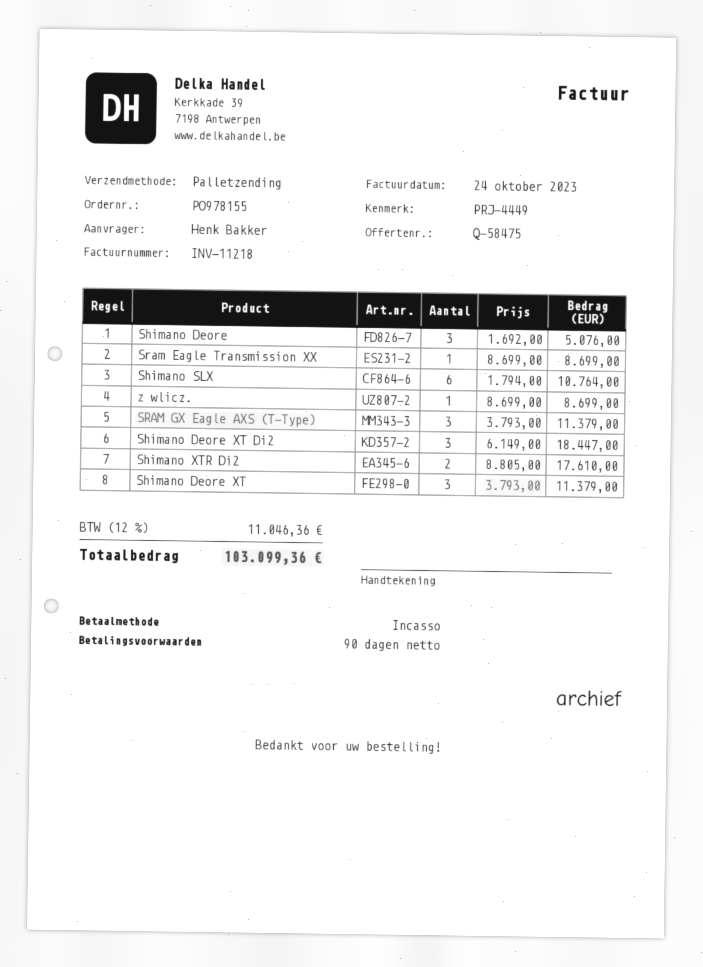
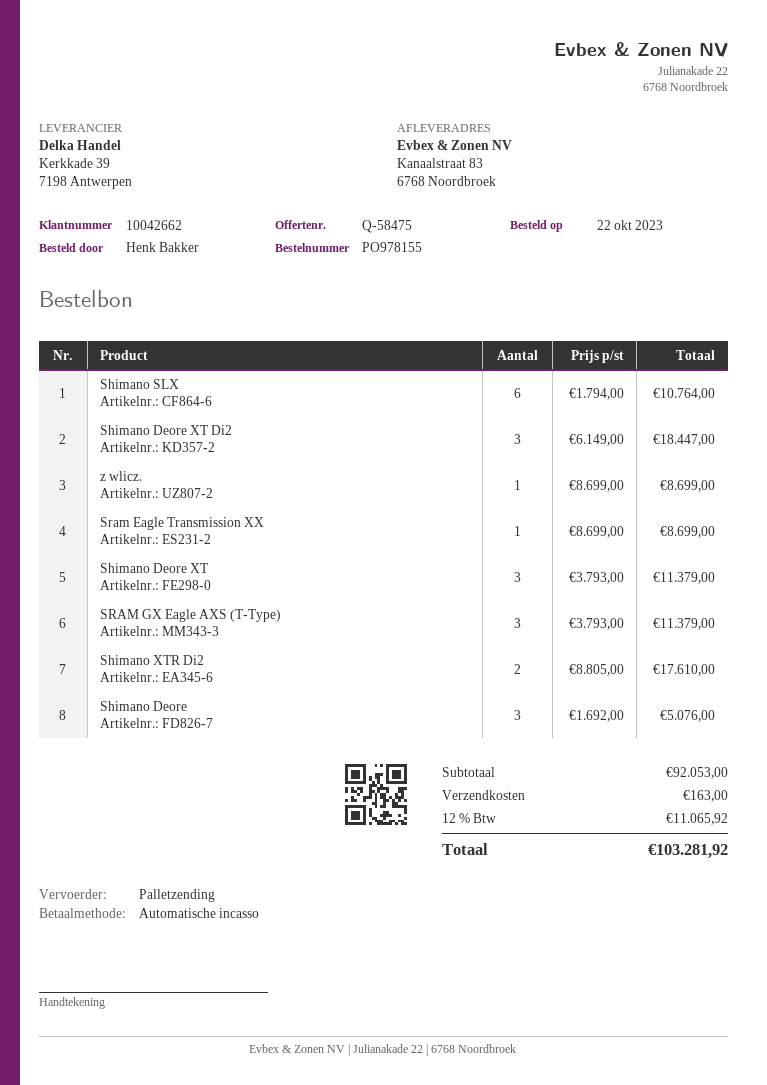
shipping: none -> 163.00
tax: 12% = 11046.36 -> 12% = 11065.92
total: 103099.36 -> 103281.92

